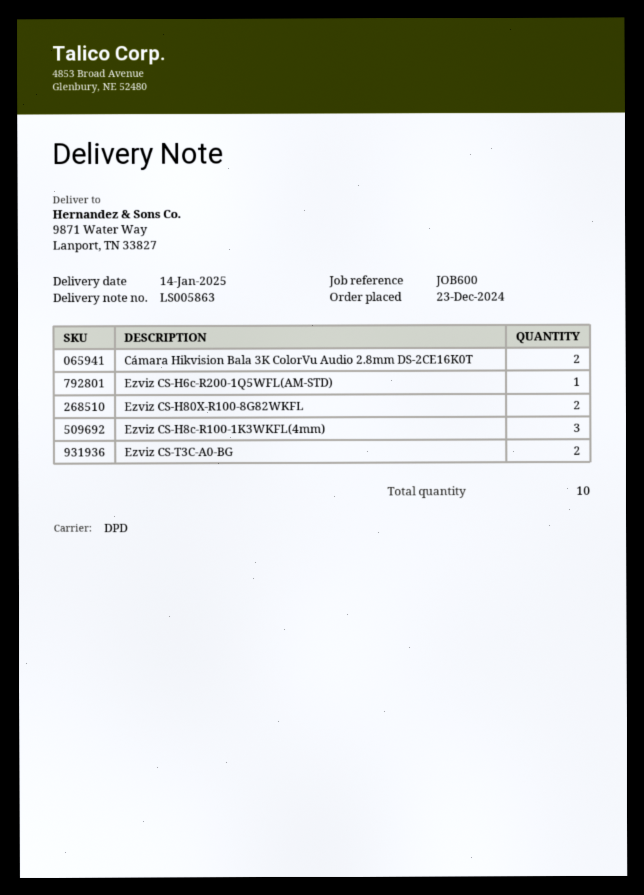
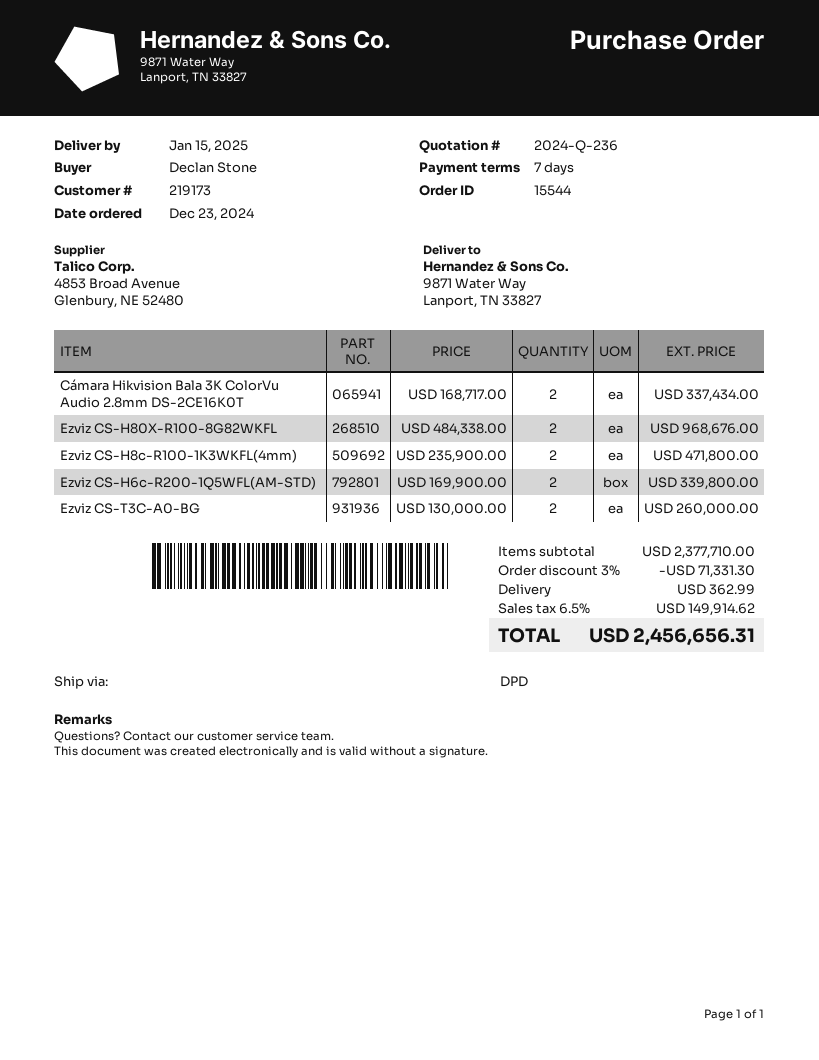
delivery date: 2025-01-14 -> 2025-01-15
Ezviz CS-H6c-R200-1Q5WFL(AM-STD): 1 -> 2
Ezviz CS-H8c-R100-1K3WKFL(4mm): 3 -> 2

